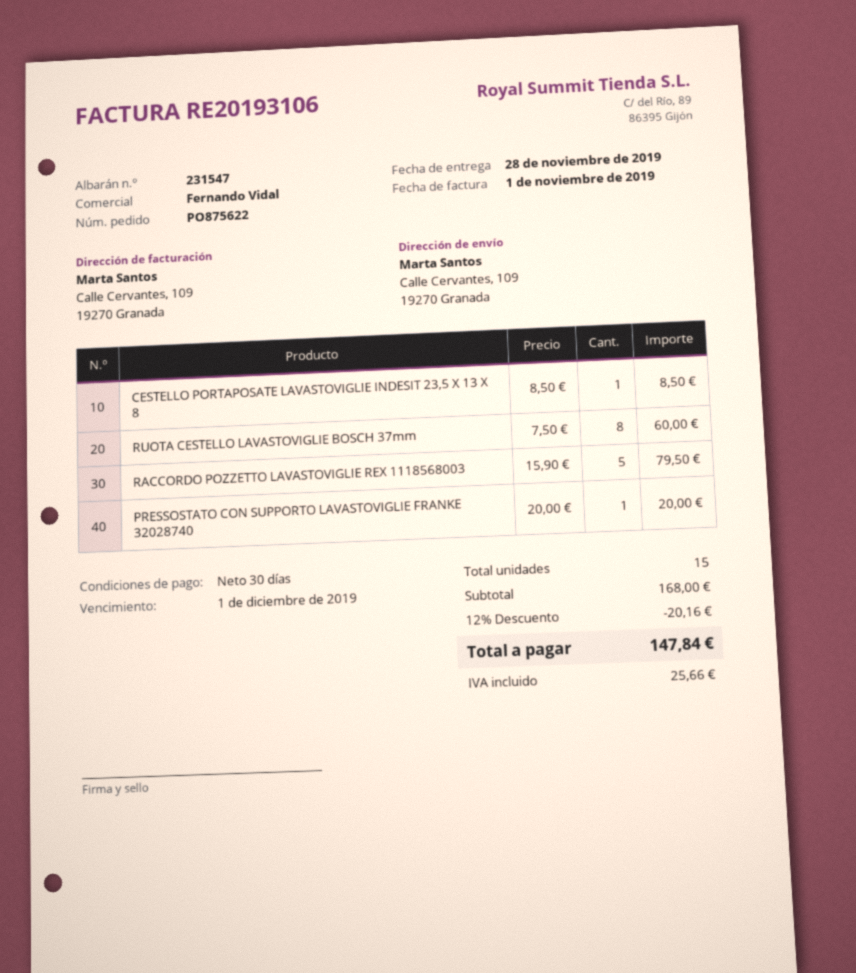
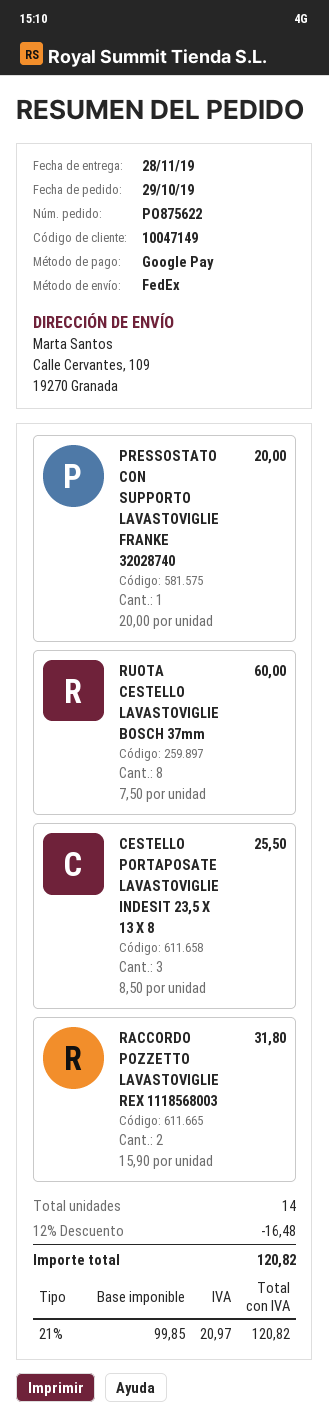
CESTELLO PORTAPOSATE LAVASTOVIGLIE INDESIT 23,5 X 13 X 8: 1 x 8.50 = 8.50 -> 3 x 8.50 = 25.50
RACCORDO POZZETTO LAVASTOVIGLIE REX 1118568003: 5 x 15.90 = 79.50 -> 2 x 15.90 = 31.80
total quantity: 15 -> 14
discount: 12% = 20.16 -> 12% = 16.48
tax: 25.66 -> 20.97
total: 147.84 -> 120.82

